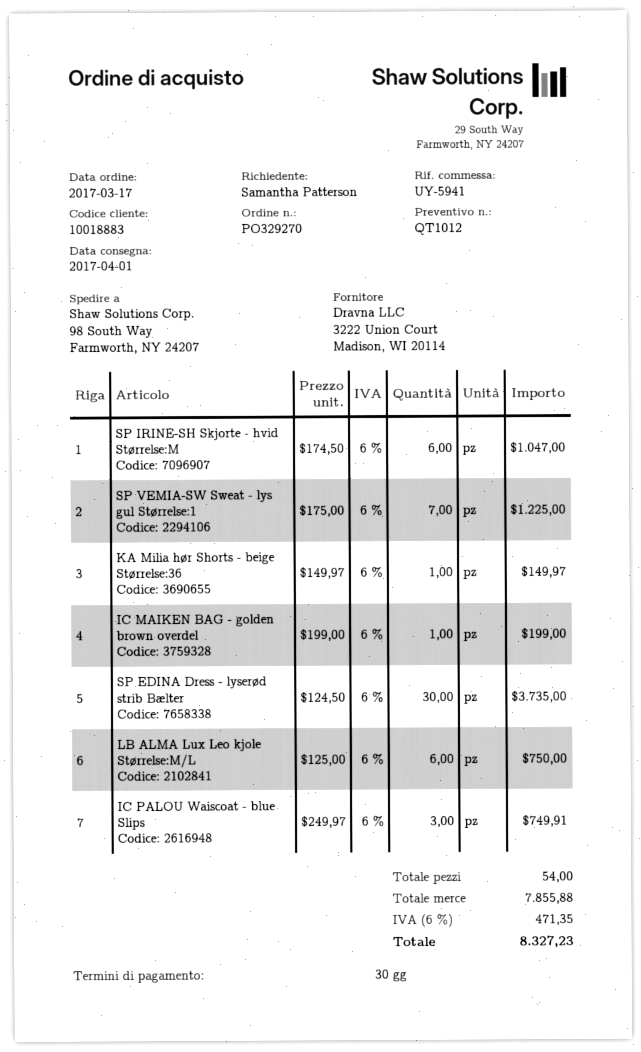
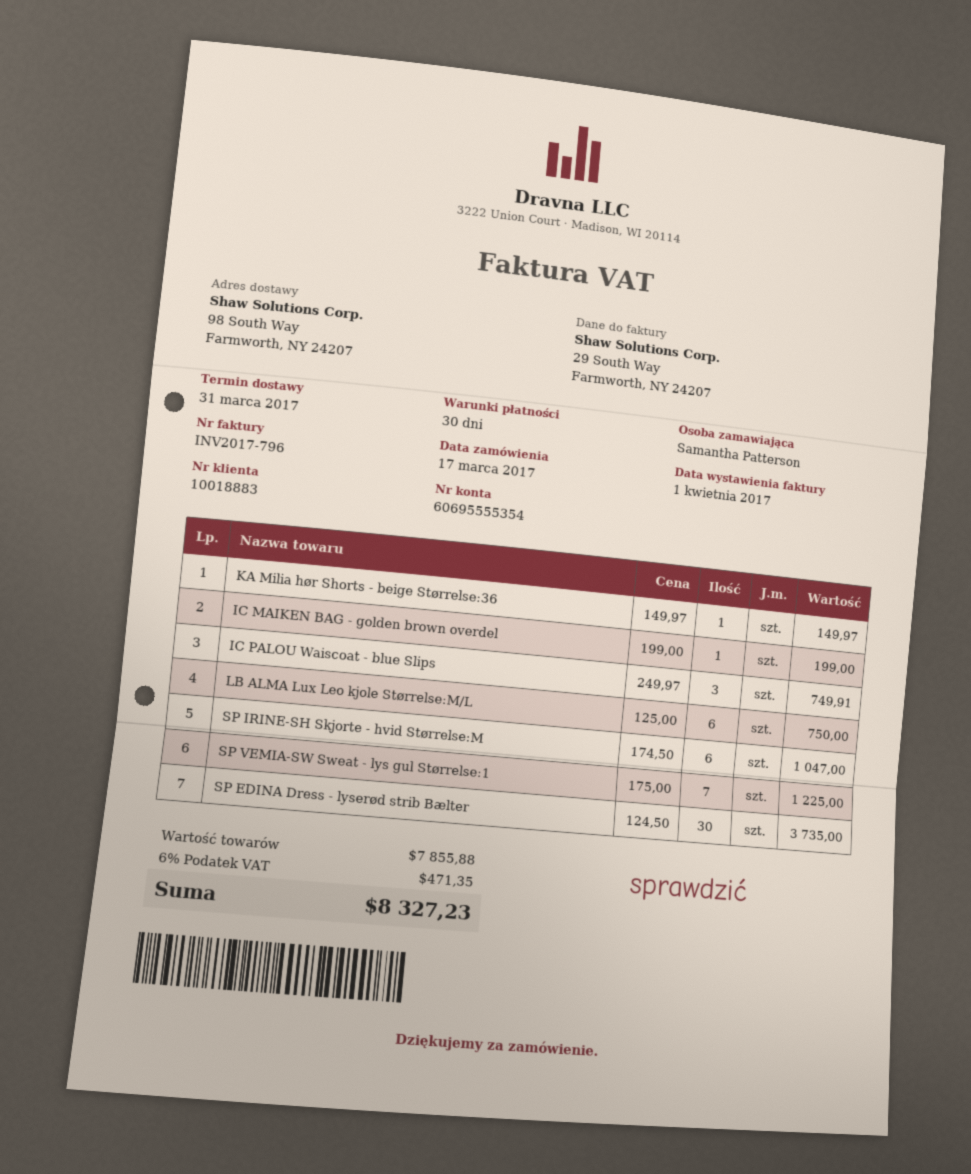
delivery date: 2017-04-01 -> 2017-03-31

